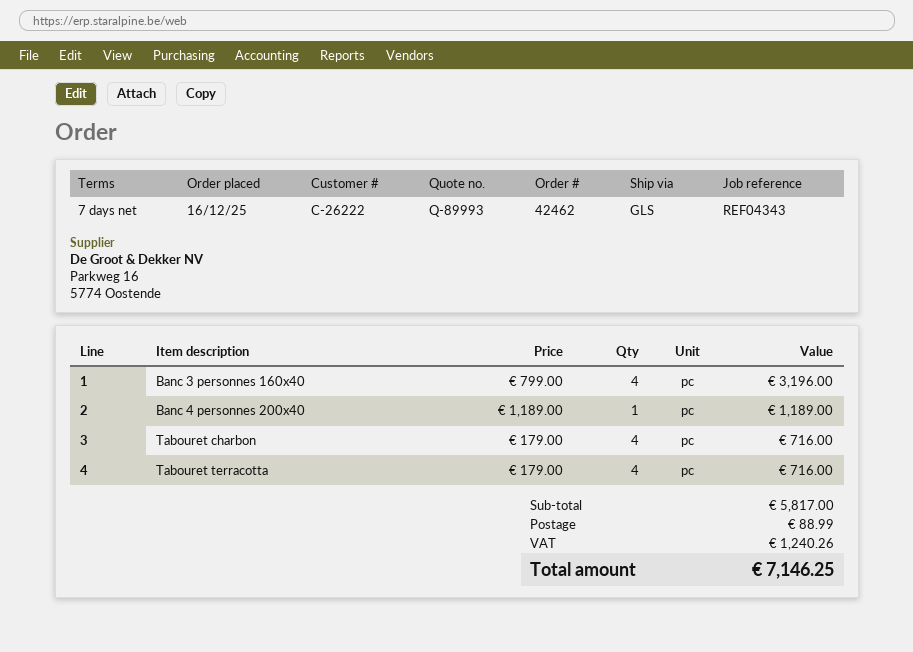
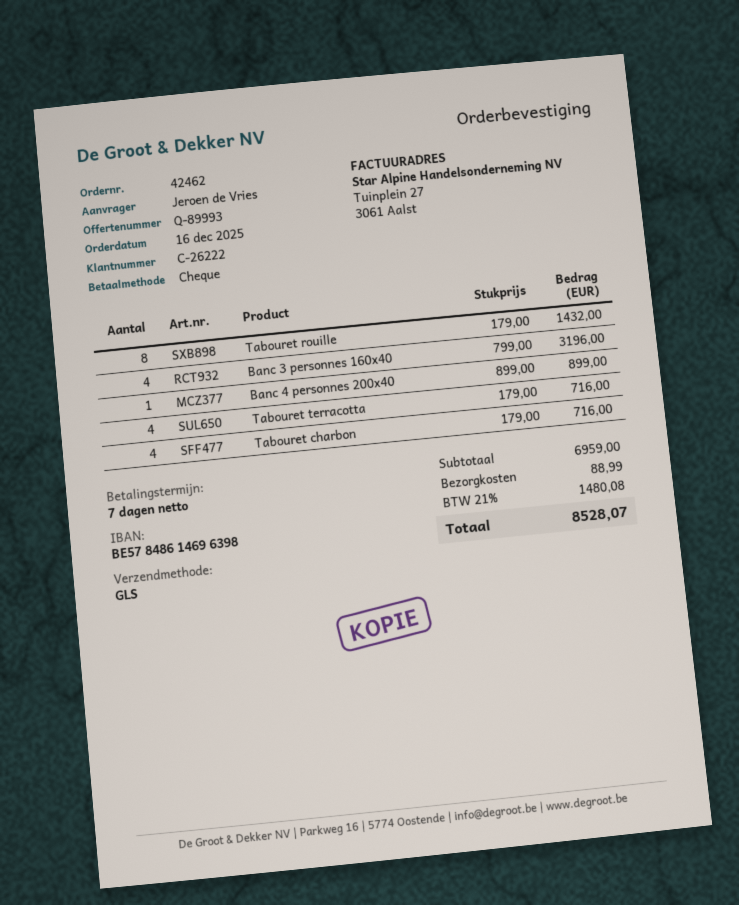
Banc 4 personnes 200x40: 1 x 1189.00 = 1189.00 -> 1 x 899.00 = 899.00
Tabouret rouille: none -> 8 x 179.00 = 1432.00
subtotal: 5817.00 -> 6959.00
tax: 1240.26 -> 1480.08
total: 7146.25 -> 8528.07

